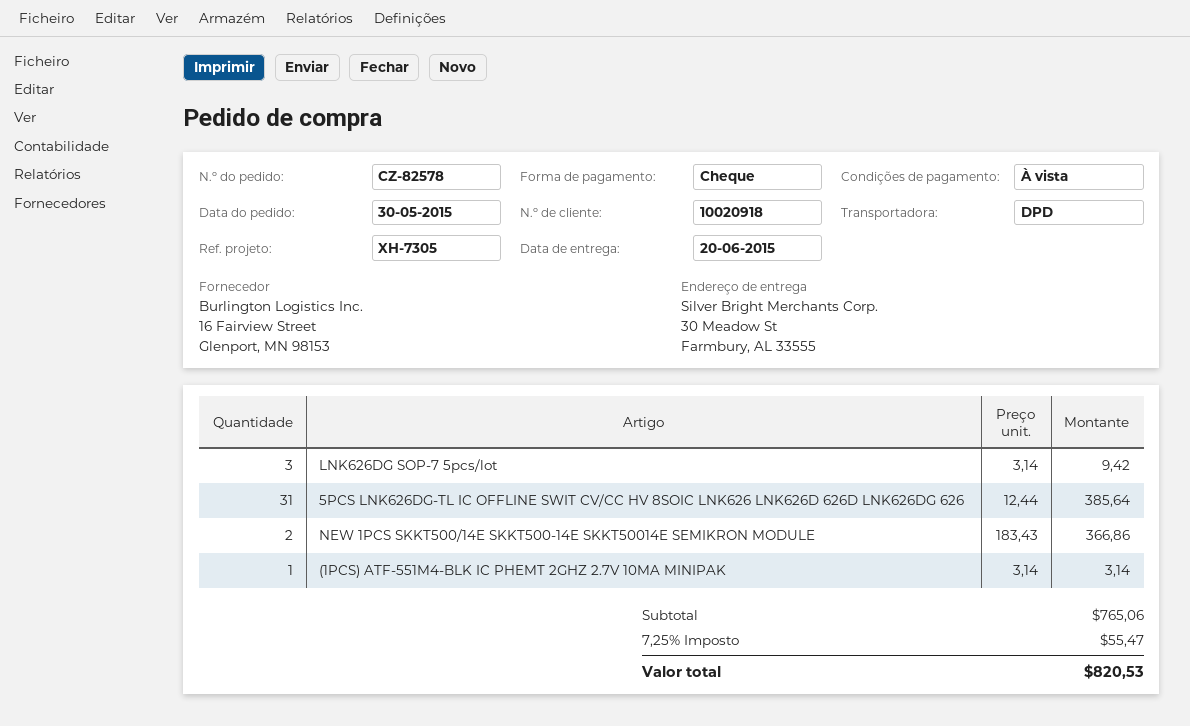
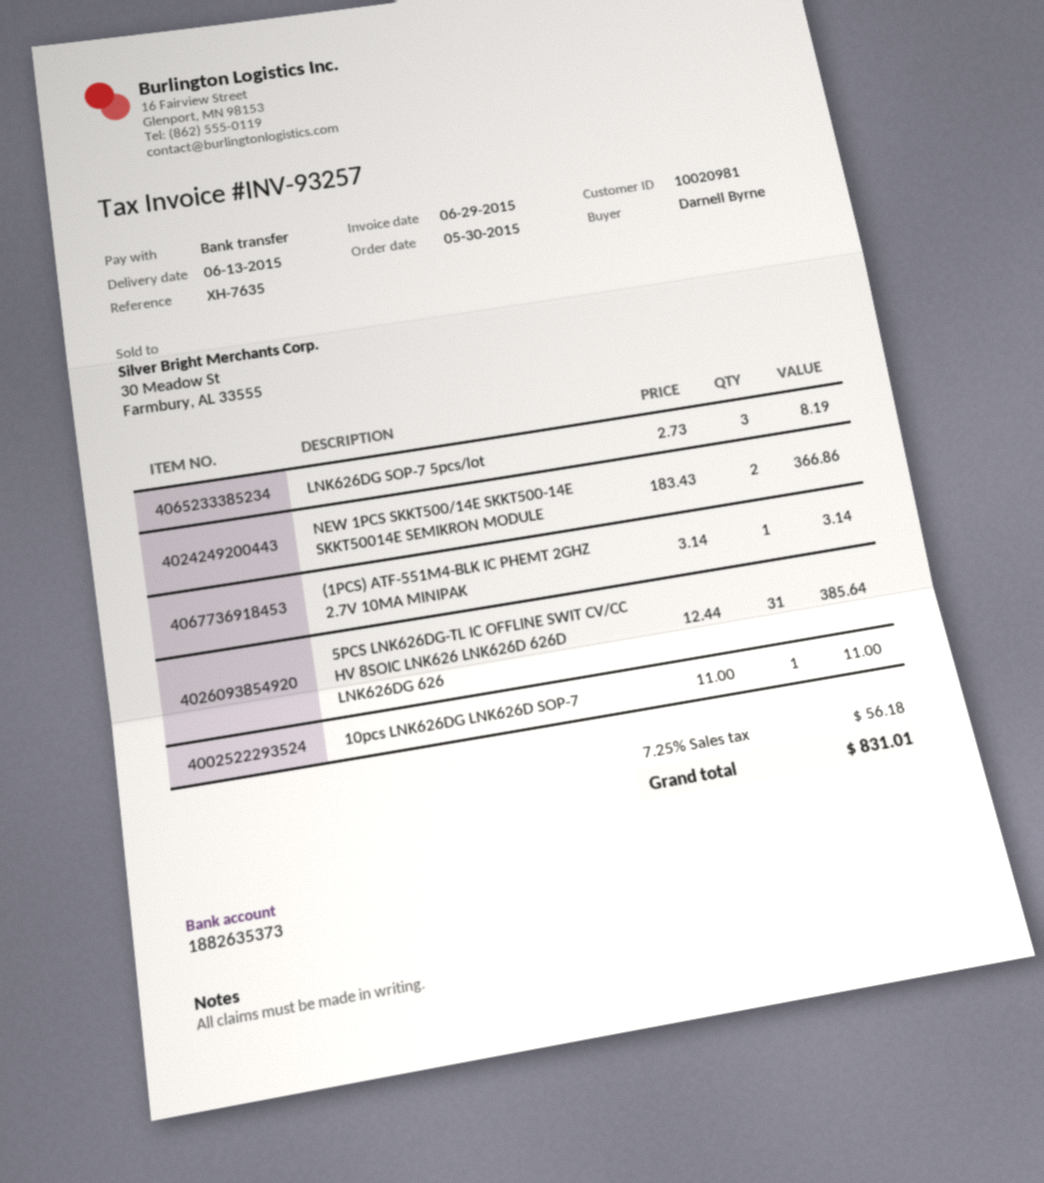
delivery date: 2015-06-20 -> 2015-06-13
customer number: 10020918 -> 10020981
reference: XH-7305 -> XH-7635
payment method: cheque -> bank transfer
LNK626DG SOP-7 5pcs/lot: 3 x 3.14 = 9.42 -> 3 x 2.73 = 8.19
10pcs LNK626DG LNK626D SOP-7: none -> 1 x 11.00 = 11.00
tax: 7.25% = 55.47 -> 7.25% = 56.18
total: 820.53 -> 831.01

